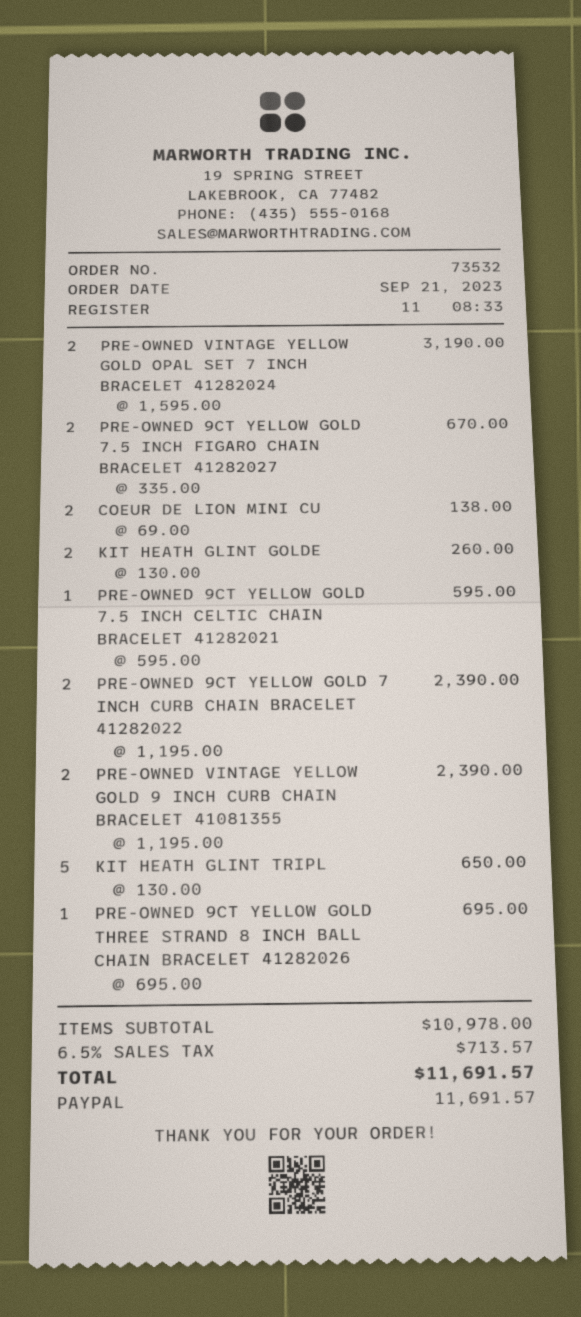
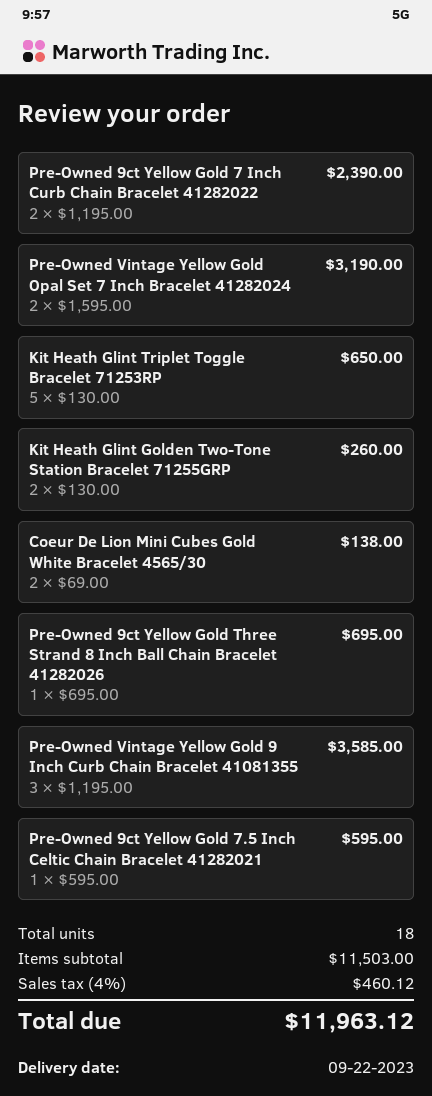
PRE-OWNED 9CT YELLOW GOLD 7.5 INCH FIGARO CHAIN BRACELET 41282027: 2 x 335.00 = 670.00 -> none
PRE-OWNED VINTAGE YELLOW GOLD 9 INCH CURB CHAIN BRACELET 41081355: 2 x 1195.00 = 2390.00 -> 3 x 1195.00 = 3585.00
subtotal: 10978.00 -> 11503.00
tax: 6.5% = 713.57 -> 4% = 460.12
total: 11691.57 -> 11963.12

